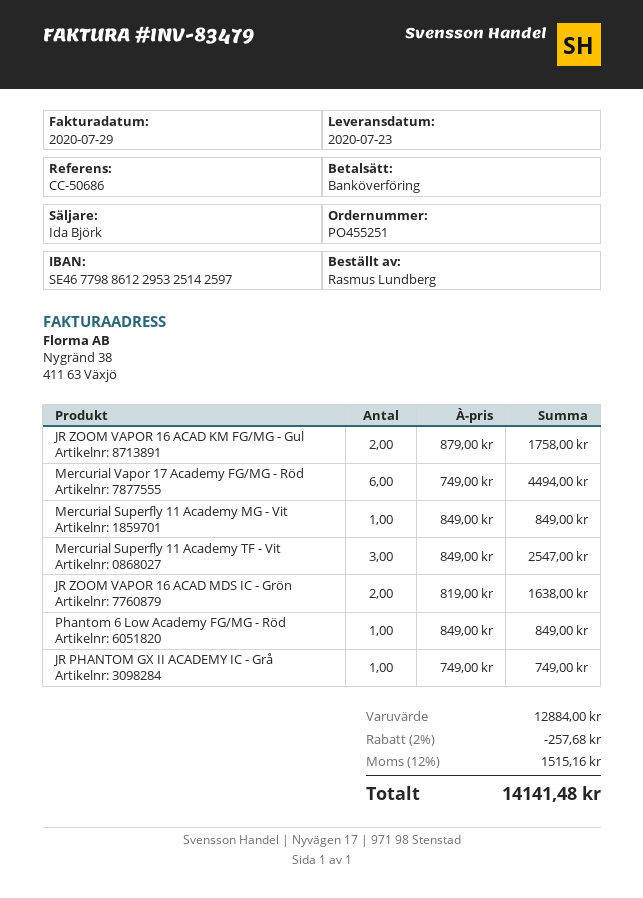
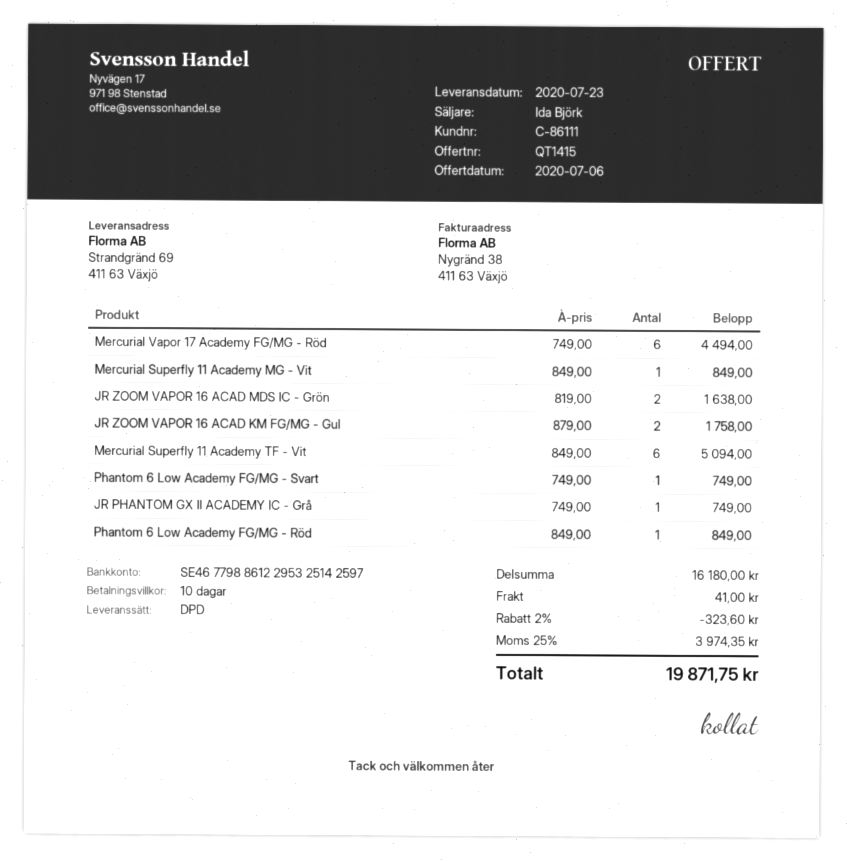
Mercurial Superfly 11 Academy TF - Vit: 3 x 849.00 = 2547.00 -> 6 x 849.00 = 5094.00
Phantom 6 Low Academy FG/MG - Svart: none -> 1 x 749.00 = 749.00
subtotal: 12884.00 -> 16180.00
discount: 2% = 257.68 -> 2% = 323.60
shipping: none -> 41.00
tax: 12% = 1515.16 -> 25% = 3974.35
total: 14141.48 -> 19871.75

